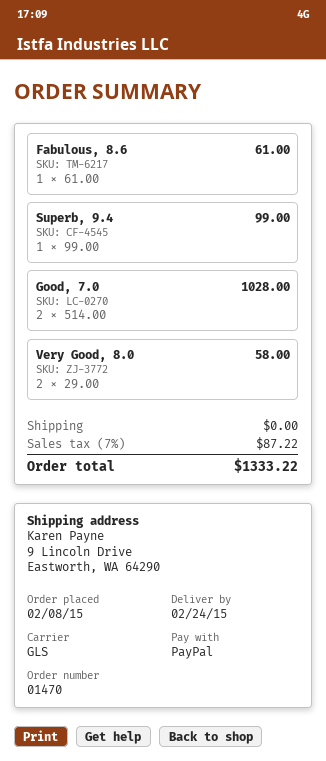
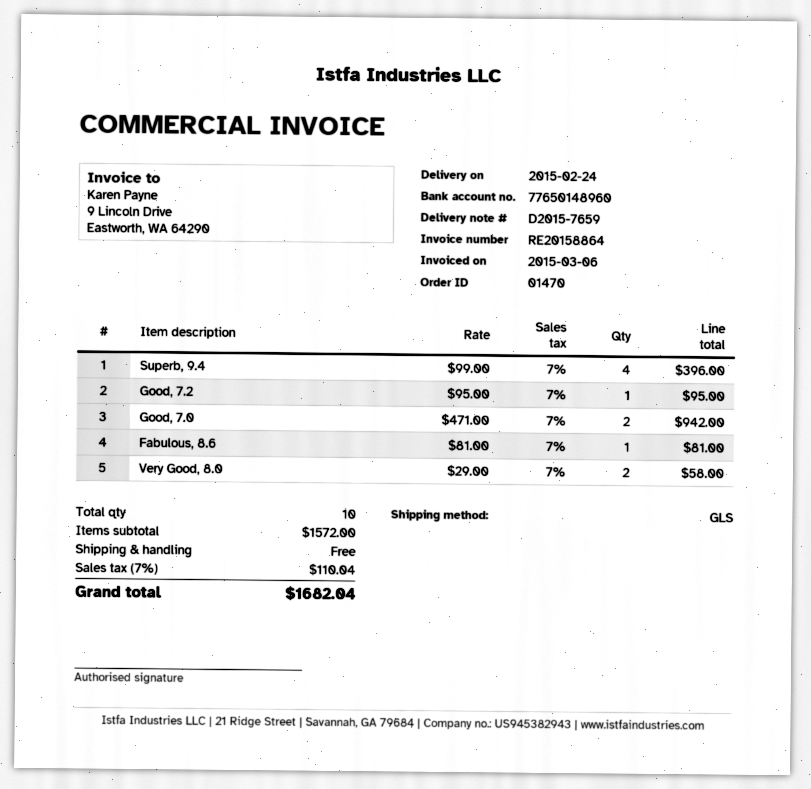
Fabulous, 8.6: 1 x 61.00 = 61.00 -> 1 x 81.00 = 81.00
Superb, 9.4: 1 x 99.00 = 99.00 -> 4 x 99.00 = 396.00
Good, 7.0: 2 x 514.00 = 1028.00 -> 2 x 471.00 = 942.00
Good, 7.2: none -> 1 x 95.00 = 95.00
tax: 7% = 87.22 -> 7% = 110.04
total: 1333.22 -> 1682.04

